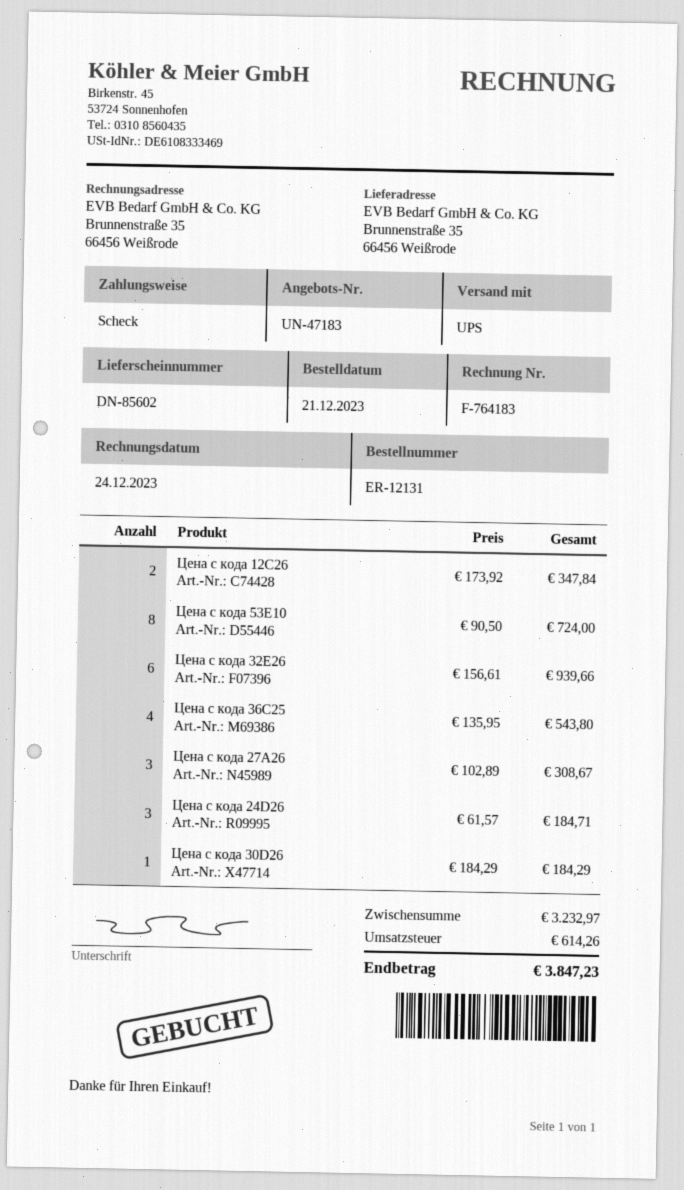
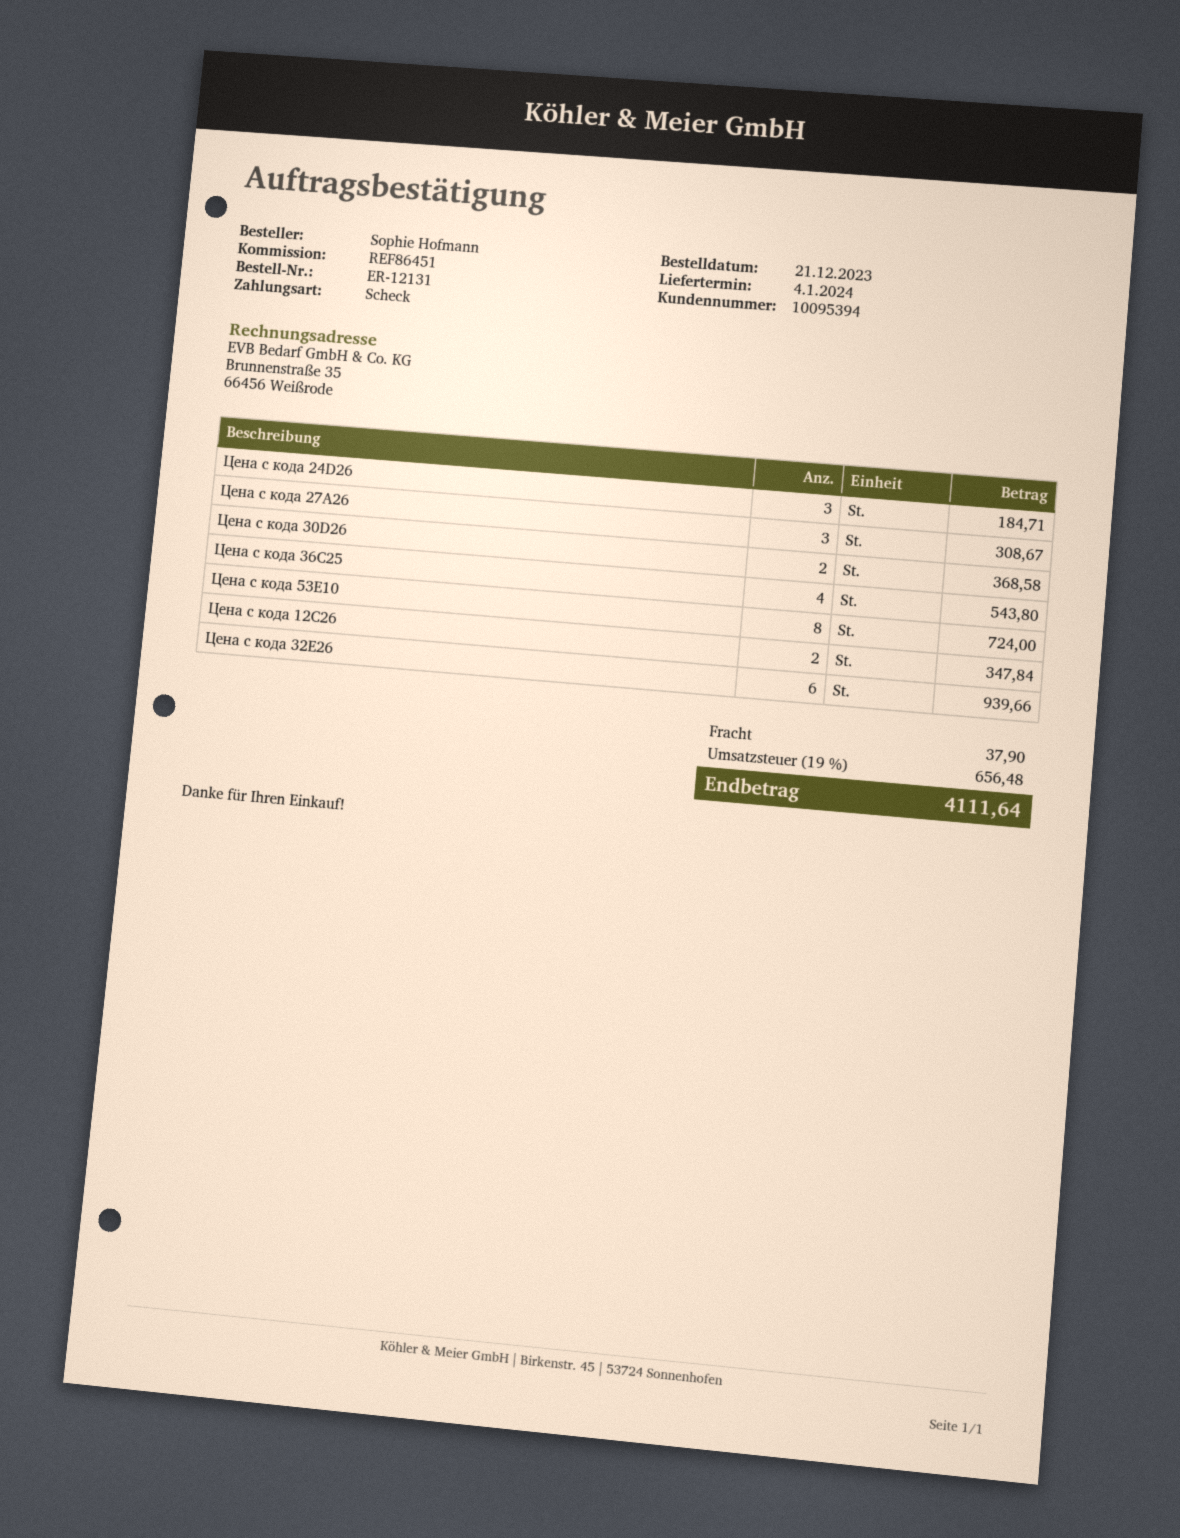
Цена с кода 30D26: 1 for 184.29 -> 2 for 368.58
shipping: none -> 37.90
tax: 614.26 -> 656.48
total: 3847.23 -> 4111.64

